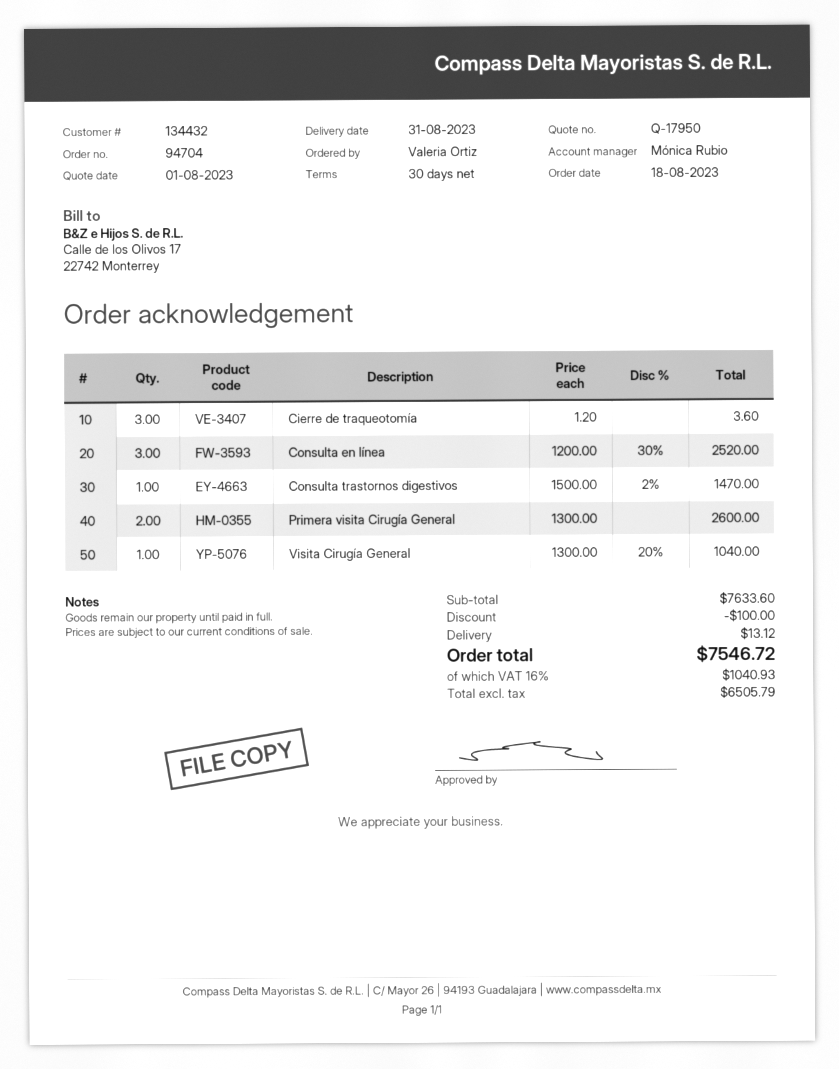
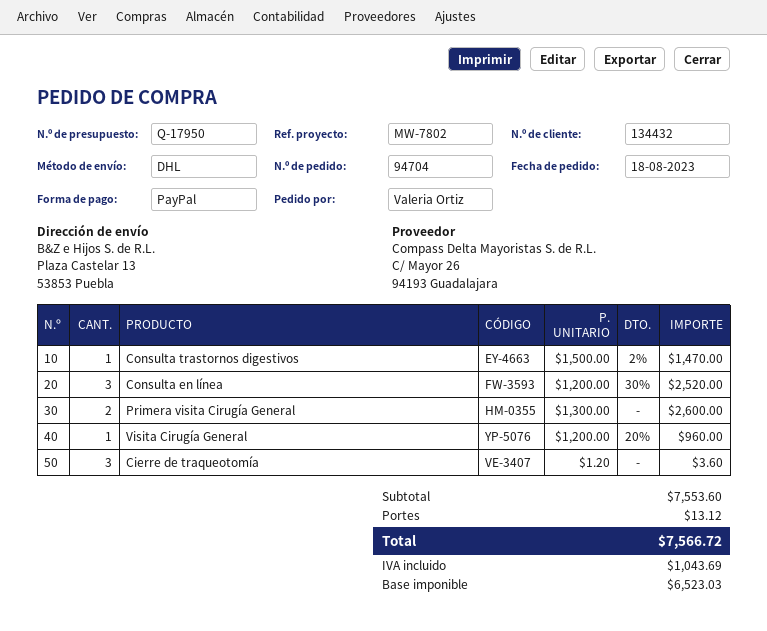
Visita Cirugía General: 1 x 1300.00 - 20% = 1040.00 -> 1 x 1200.00 - 20% = 960.00
subtotal: 7633.60 -> 7553.60
discount: 100.00 -> none
net: 6505.79 -> 6523.03
tax: 1040.93 -> 1043.69
total: 7546.72 -> 7566.72

